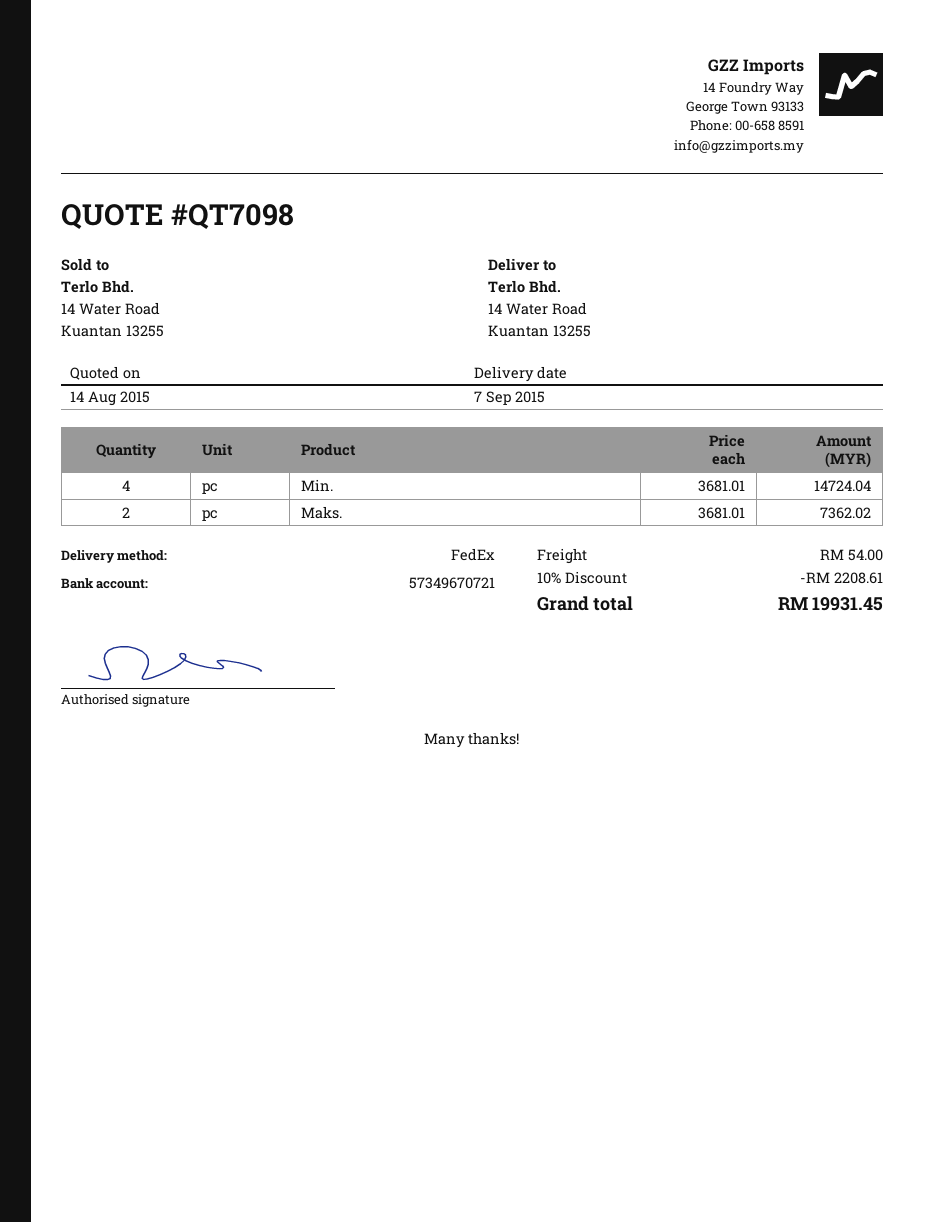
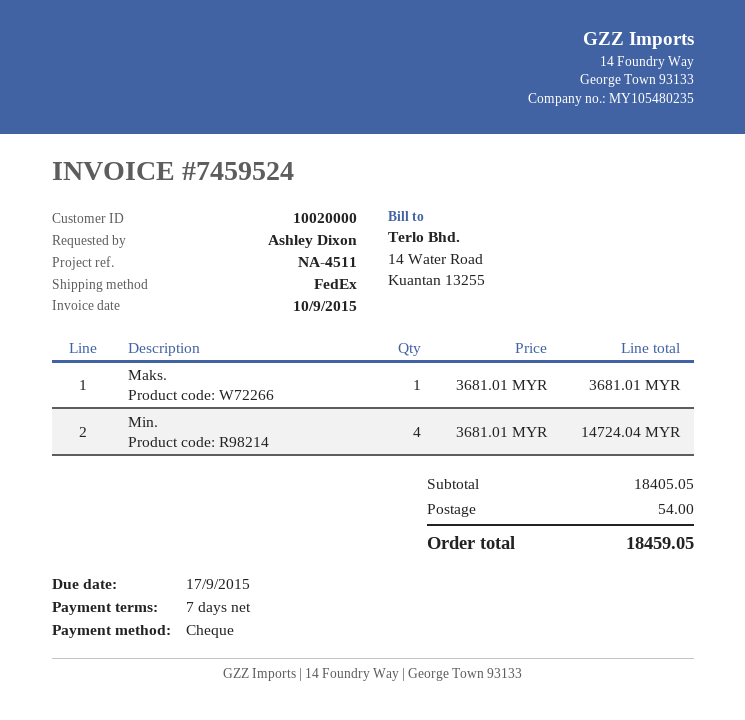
Maks.: 2 x 3681.01 = 7362.02 -> 1 x 3681.01 = 3681.01
discount: 10% = 2208.61 -> none
total: 19931.45 -> 18459.05

